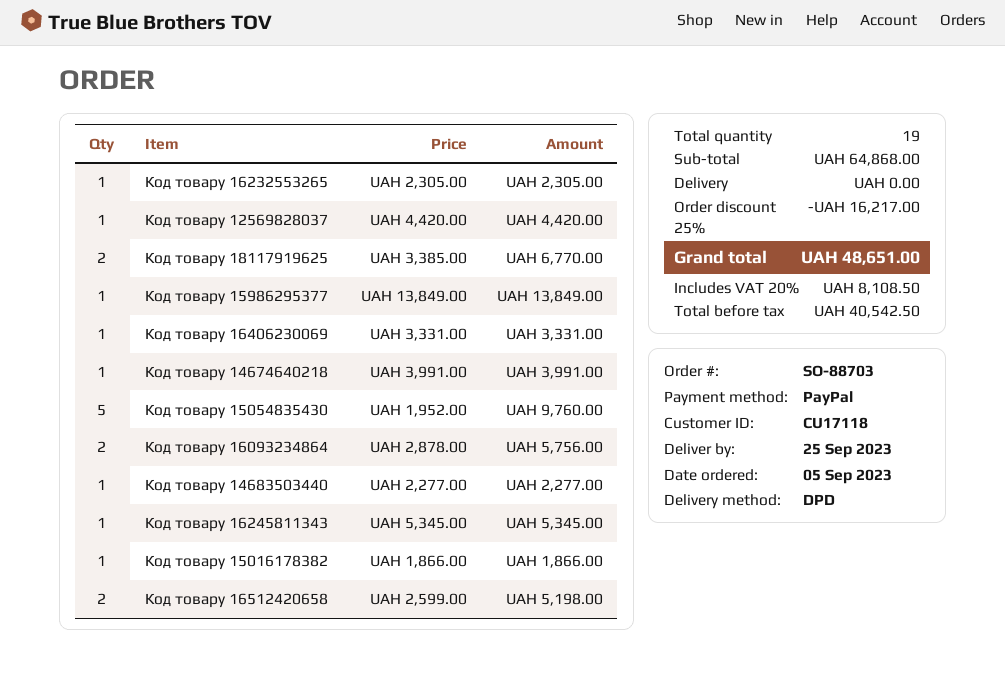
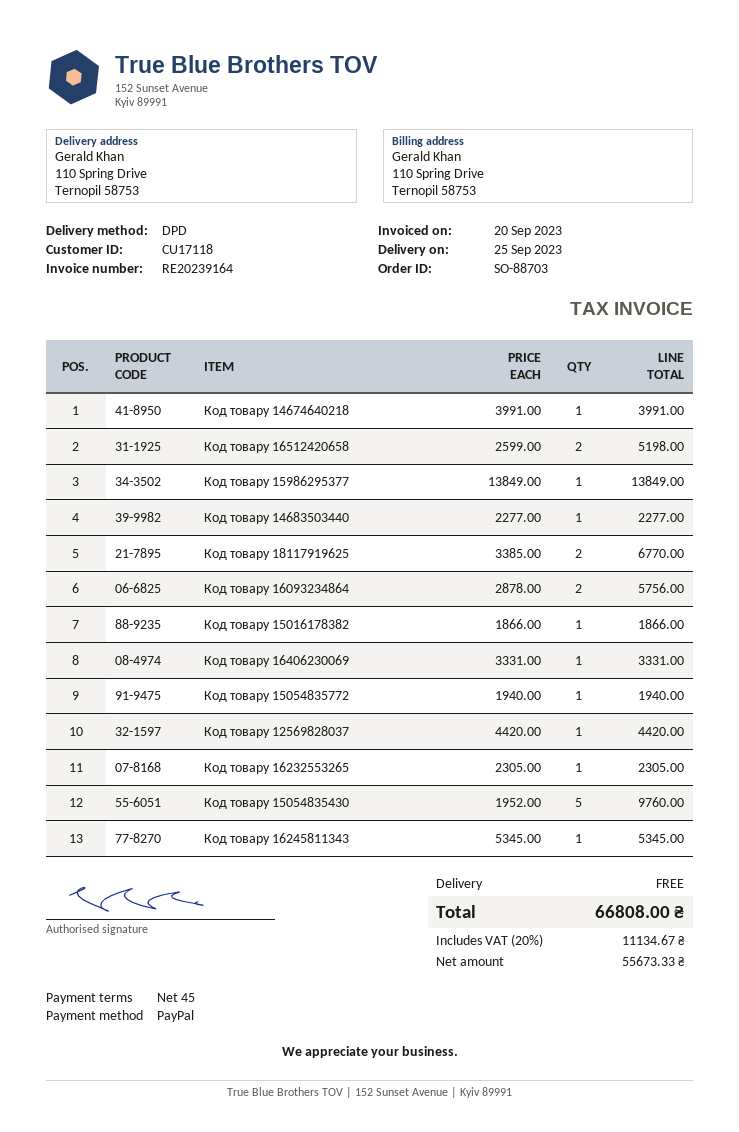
Код товару 15054835772: none -> 1 x 1940.00 = 1940.00
discount: 25% = 16217.00 -> none
net: 40542.50 -> 55673.33
tax: 20% = 8108.50 -> 20% = 11134.67
total: 48651.00 -> 66808.00

